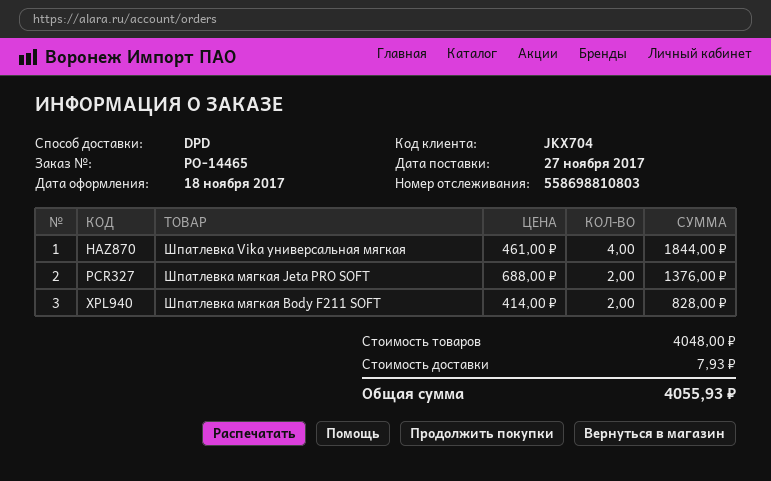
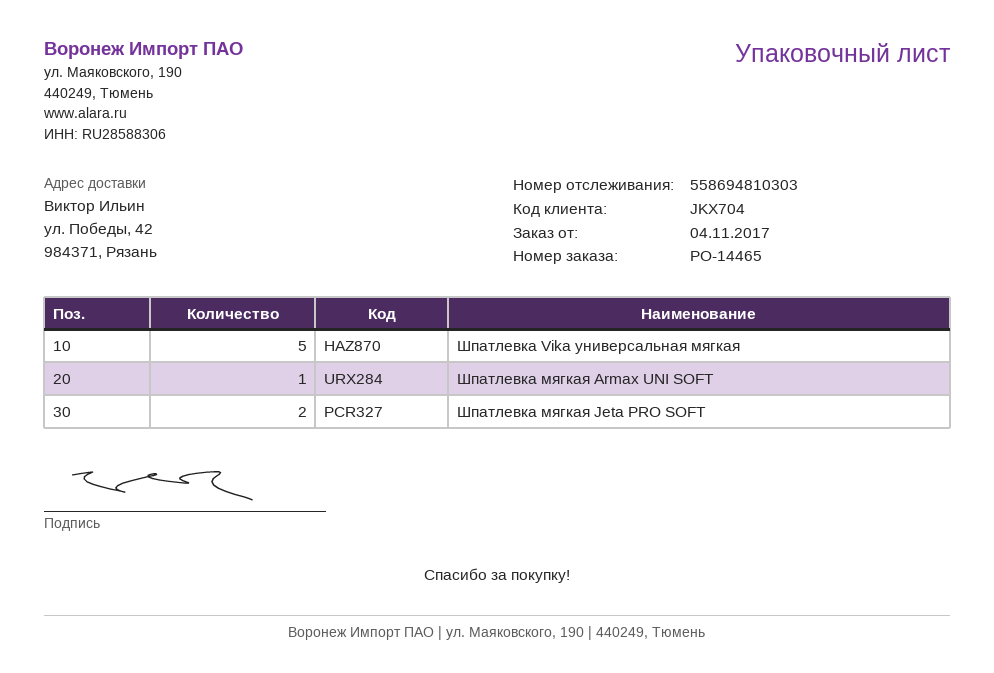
order date: 2017-11-18 -> 2017-11-04
tracking number: 558698810803 -> 558694810303
Шпатлевка Vika универсальная мягкая: 4 -> 5
Шпатлевка мягкая Body F211 SOFT: 2 -> none
Шпатлевка мягкая Armax UNI SOFT: none -> 1

